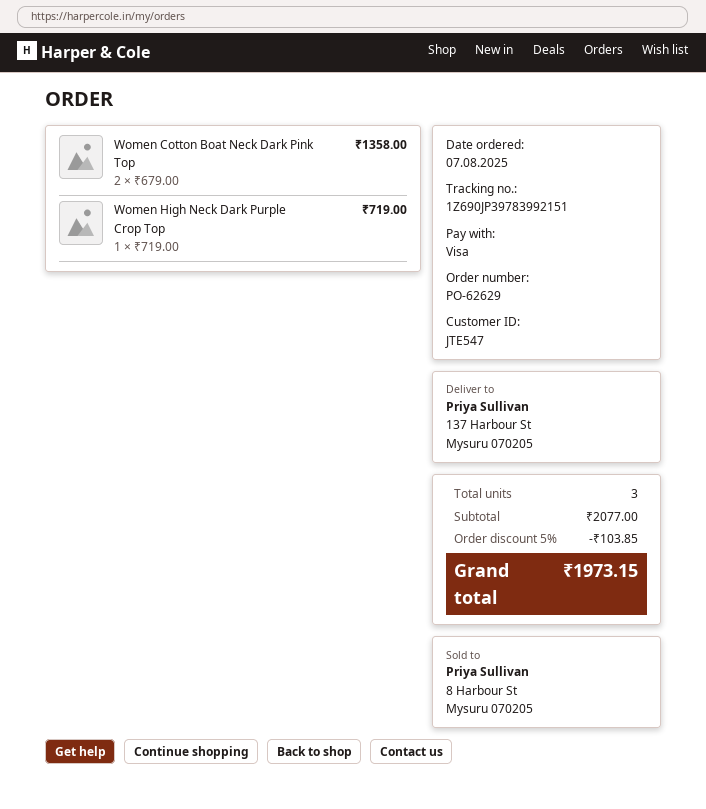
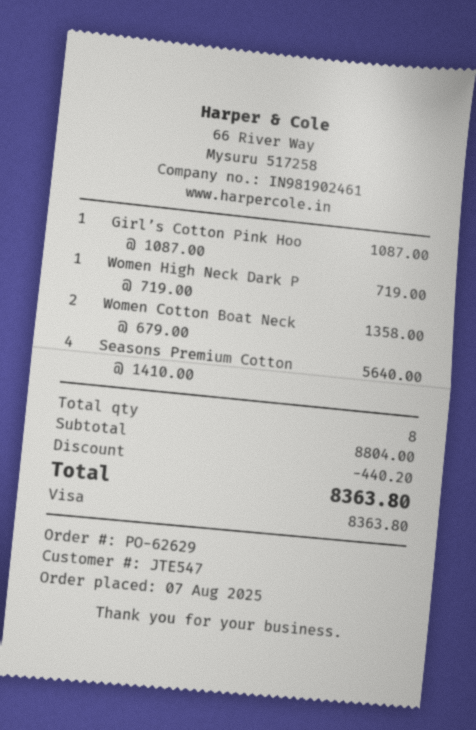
Girl’s Cotton Pink Hoo: none -> 1 x 1087.00 = 1087.00
Seasons Premium Cotton: none -> 4 x 1410.00 = 5640.00
total quantity: 3 -> 8
subtotal: 2077.00 -> 8804.00
discount: 103.85 -> 440.20
total: 1973.15 -> 8363.80

